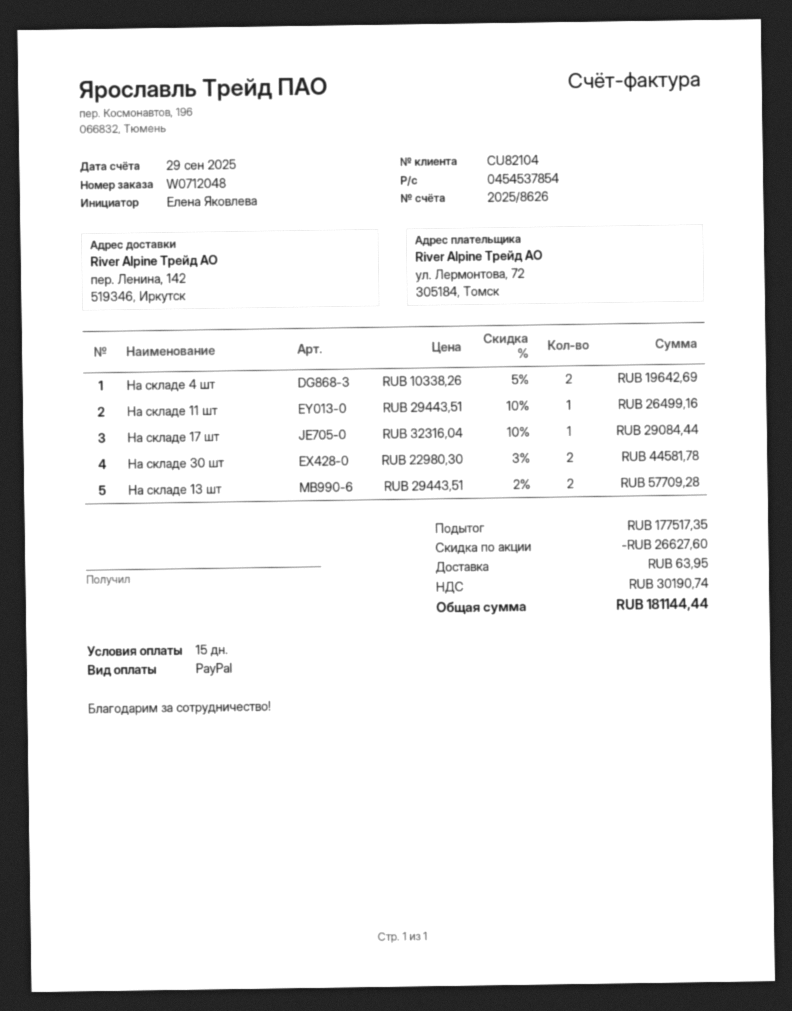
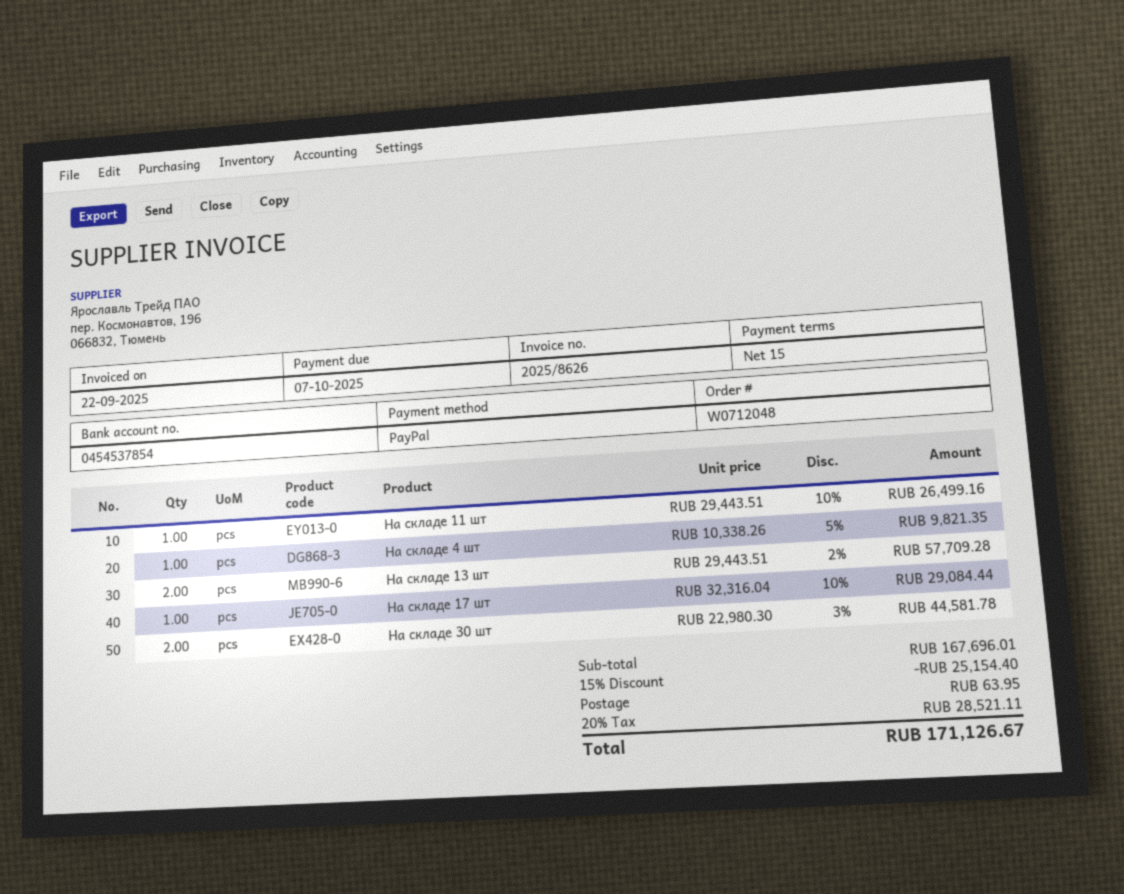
invoice date: 2025-09-29 -> 2025-09-22
На складе 4 шт: 2 x 10338.26 - 5% = 19642.69 -> 1 x 10338.26 - 5% = 9821.35
subtotal: 177517.35 -> 167696.01
discount: 26627.60 -> 25154.40
tax: 30190.74 -> 28521.11
total: 181144.44 -> 171126.67

